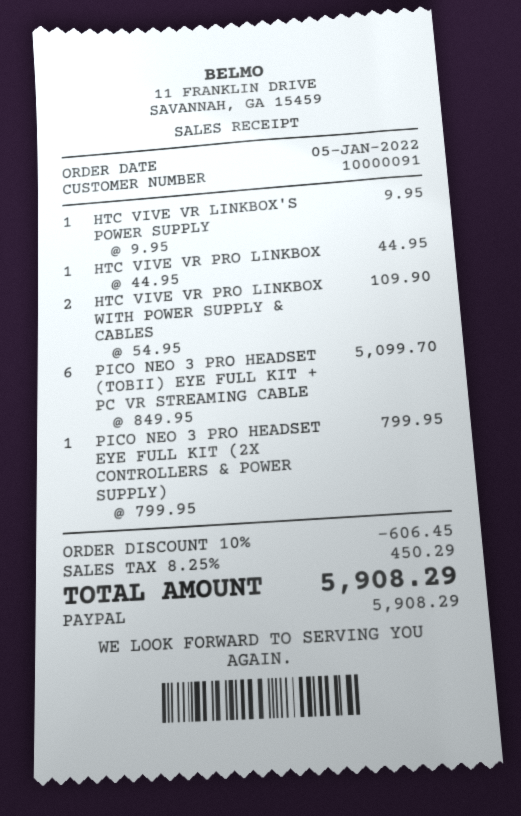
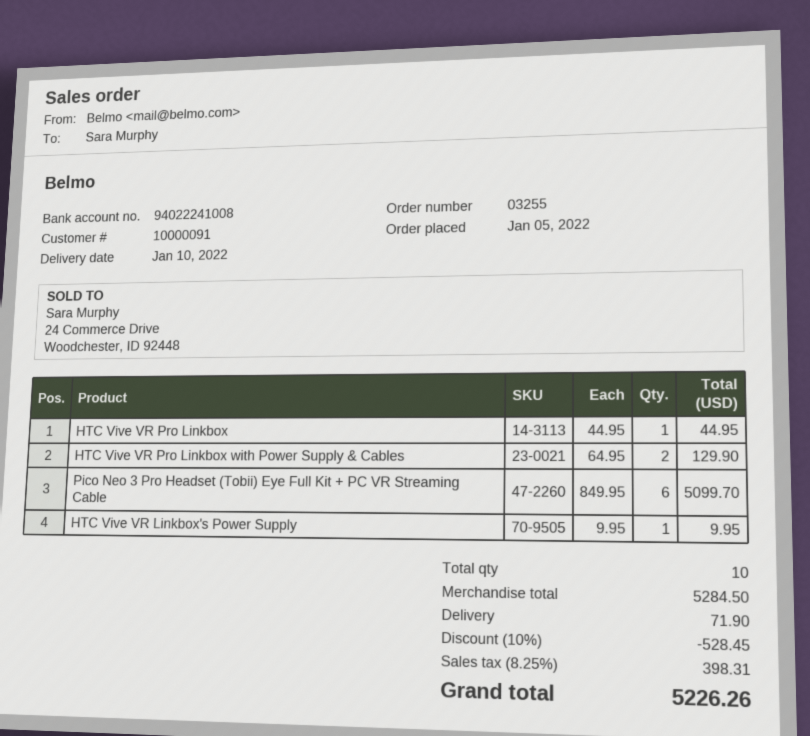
HTC VIVE VR PRO LINKBOX WITH POWER SUPPLY & CABLES: 2 x 54.95 = 109.90 -> 2 x 64.95 = 129.90
PICO NEO 3 PRO HEADSET EYE FULL KIT (2X CONTROLLERS & POWER SUPPLY): 1 x 799.95 = 799.95 -> none
discount: 10% = 606.45 -> 10% = 528.45
shipping: none -> 71.90
tax: 8.25% = 450.29 -> 8.25% = 398.31
total: 5908.29 -> 5226.26

